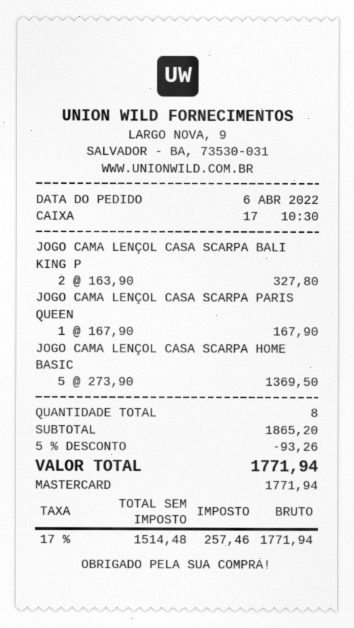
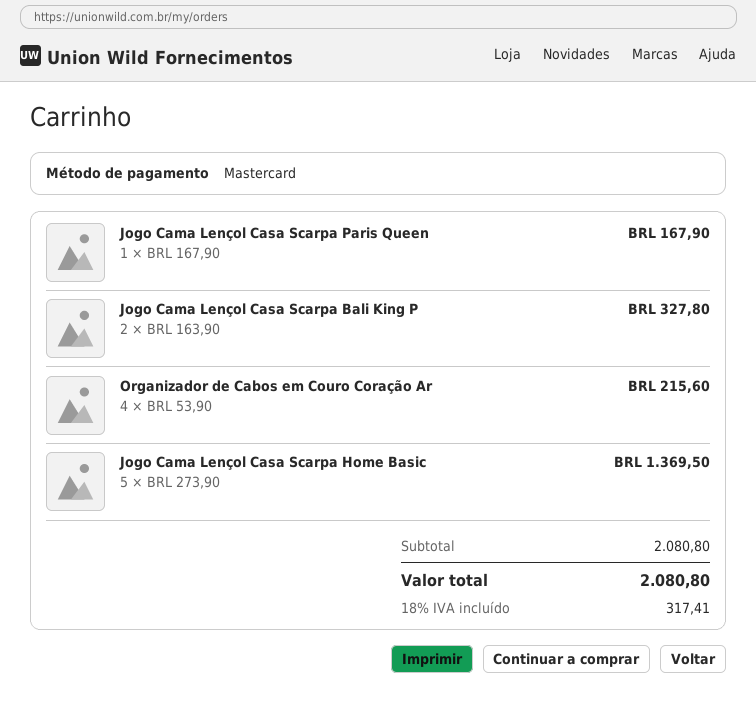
Organizador de Cabos em Couro Coração Ar: none -> 4 x 53.90 = 215.60
subtotal: 1865.20 -> 2080.80
discount: 5% = 93.26 -> none
tax: 17% = 257.46 -> 18% = 317.41
total: 1771.94 -> 2080.80

